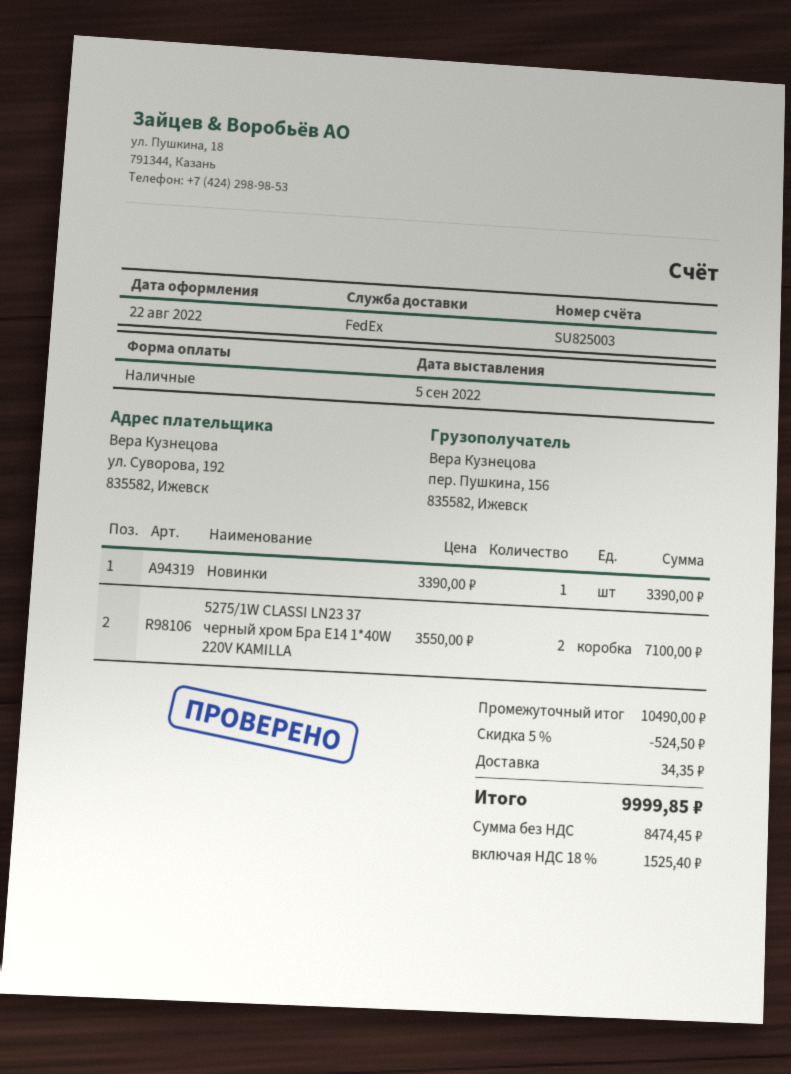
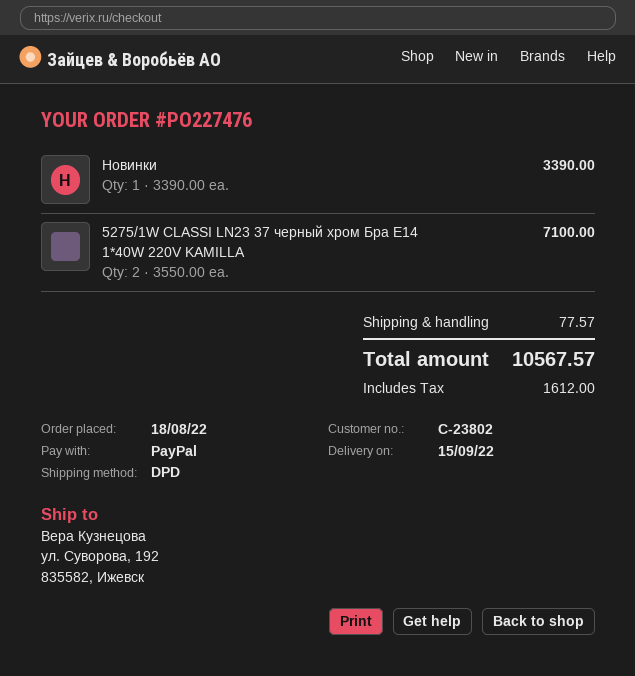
order date: 2022-08-22 -> 2022-08-18
payment method: cash -> PayPal
shipping method: FedEx -> DPD
ship to: пер. Пушкина, 156, 835582, Ижевск -> ул. Суворова, 192, 835582, Ижевск
discount: 5% = 524.50 -> none
shipping: 34.35 -> 77.57
tax: 1525.40 -> 1612.00
total: 9999.85 -> 10567.57

